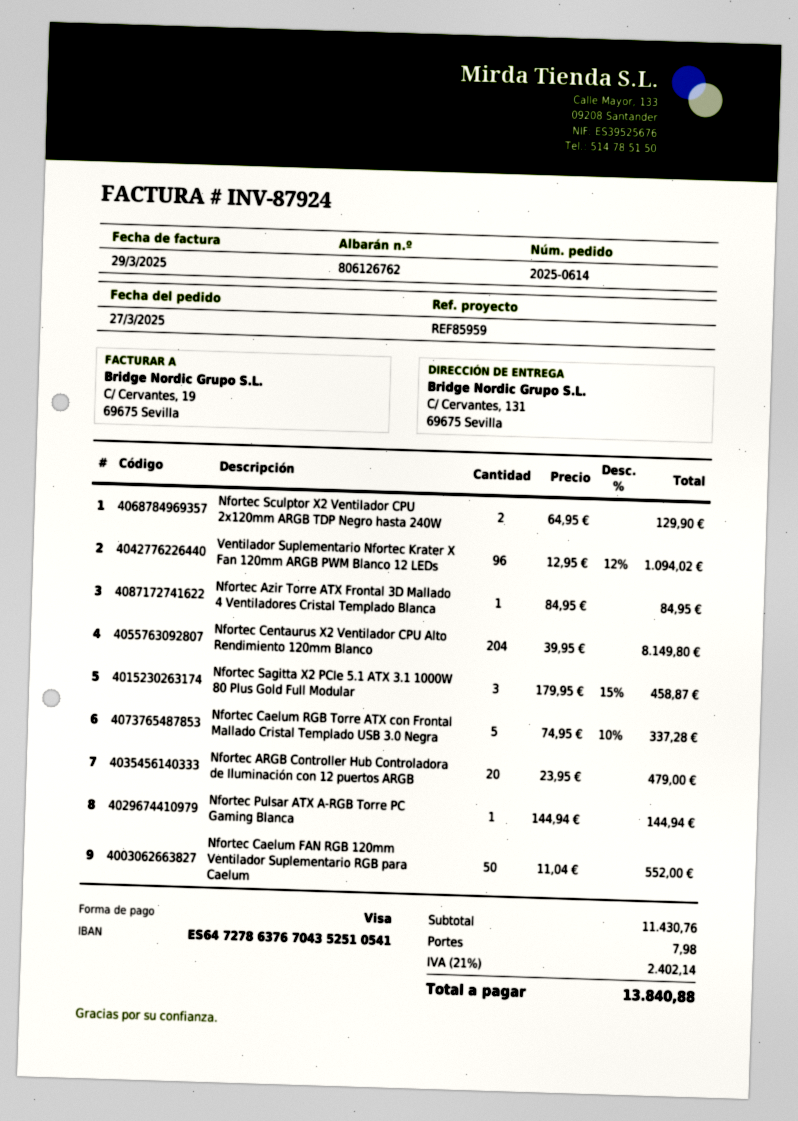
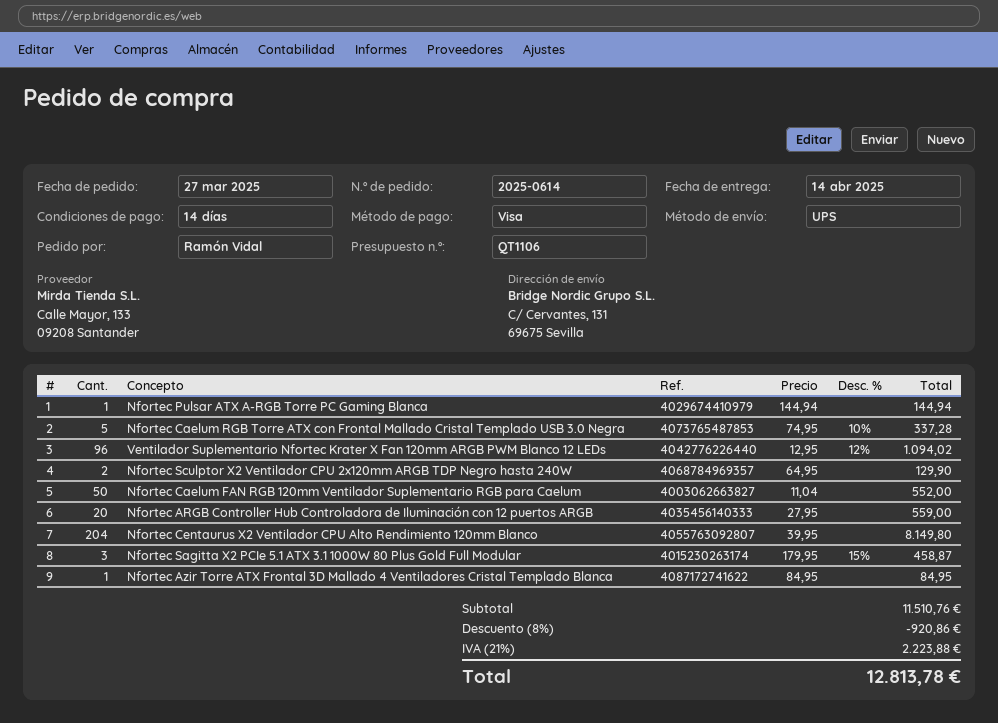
Nfortec ARGB Controller Hub Controladora de Iluminación con 12 puertos ARGB: 20 x 23.95 = 479.00 -> 20 x 27.95 = 559.00
subtotal: 11430.76 -> 11510.76
discount: none -> 8% = 920.86
shipping: 7.98 -> none
tax: 21% = 2402.14 -> 21% = 2223.88
total: 13840.88 -> 12813.78

